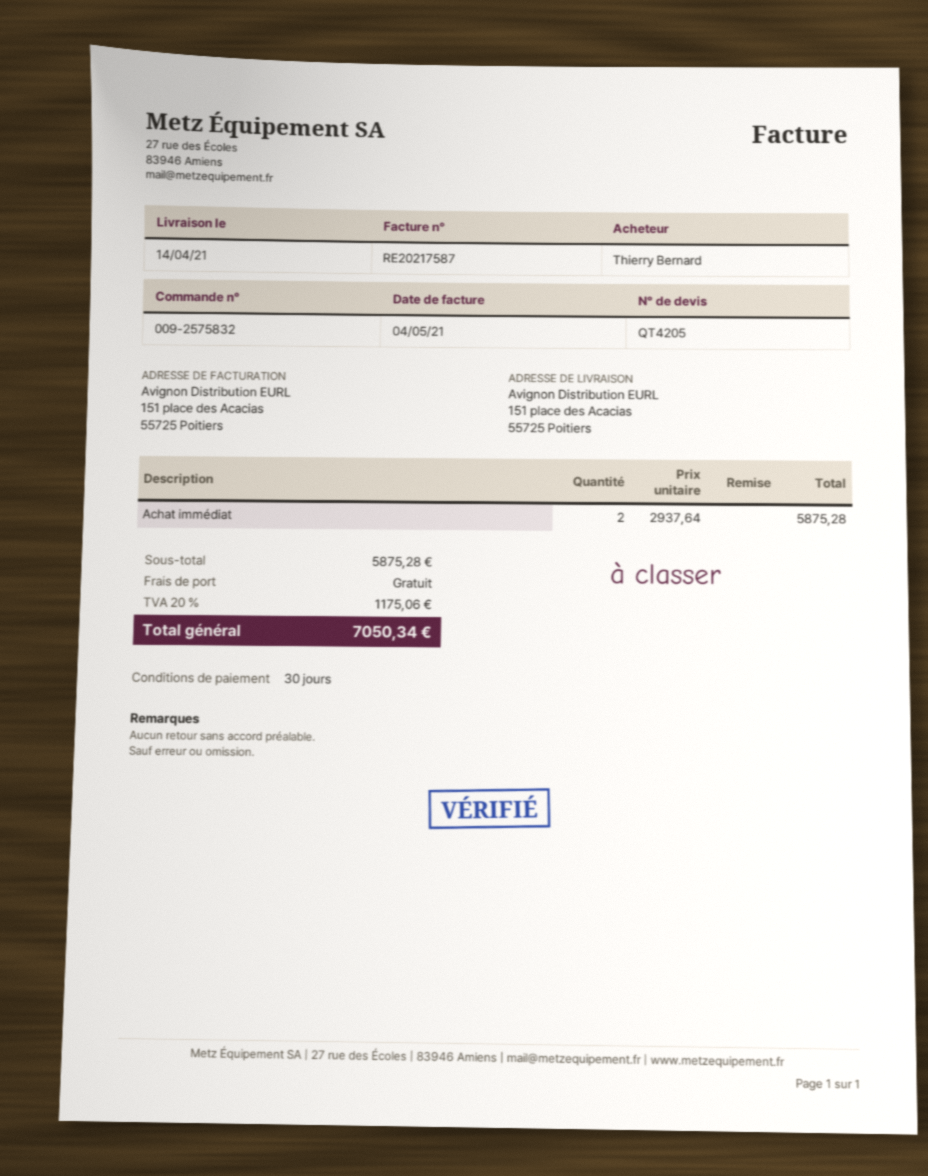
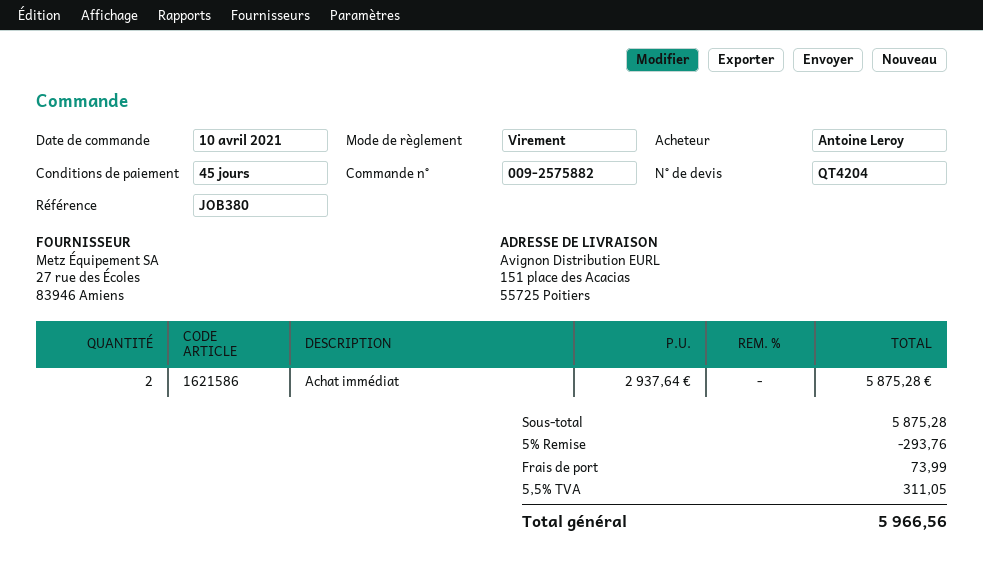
quote number: QT4205 -> QT4204
order number: 009-2575832 -> 009-2575882
payment terms: 30 days -> 45 days
ordered by: Thierry Bernard -> Antoine Leroy
discount: none -> 5% = 293.76
shipping: 0.00 -> 73.99
tax: 20% = 1175.06 -> 5.5% = 311.05
total: 7050.34 -> 5966.56

